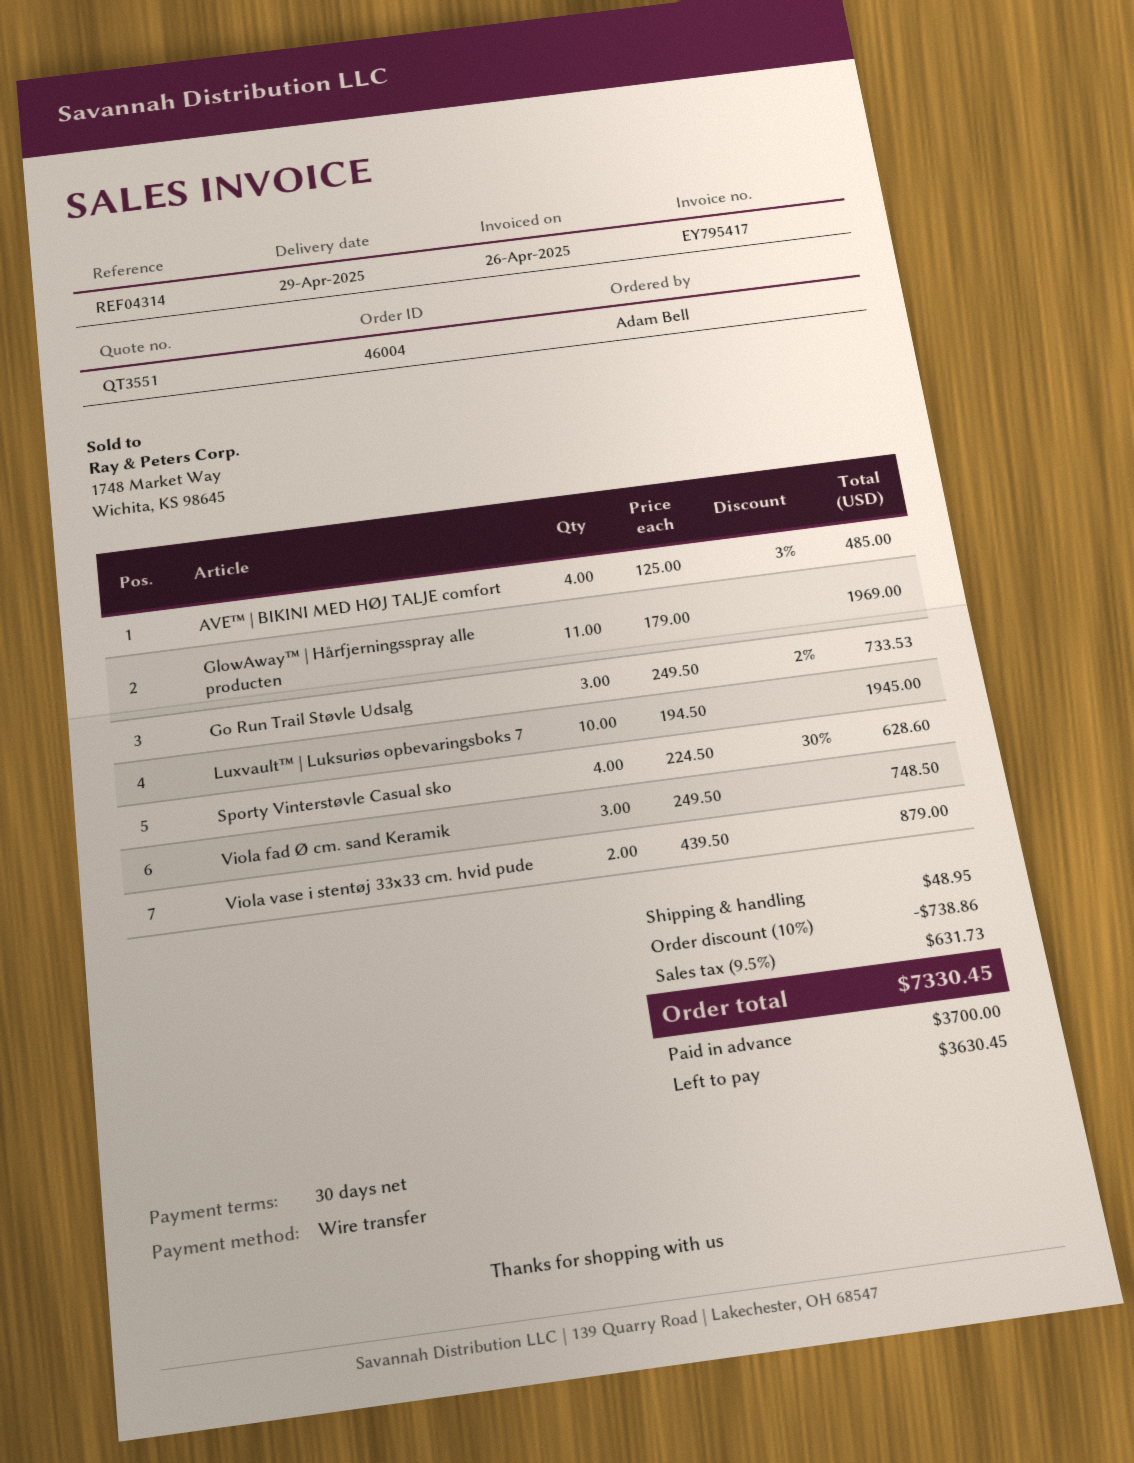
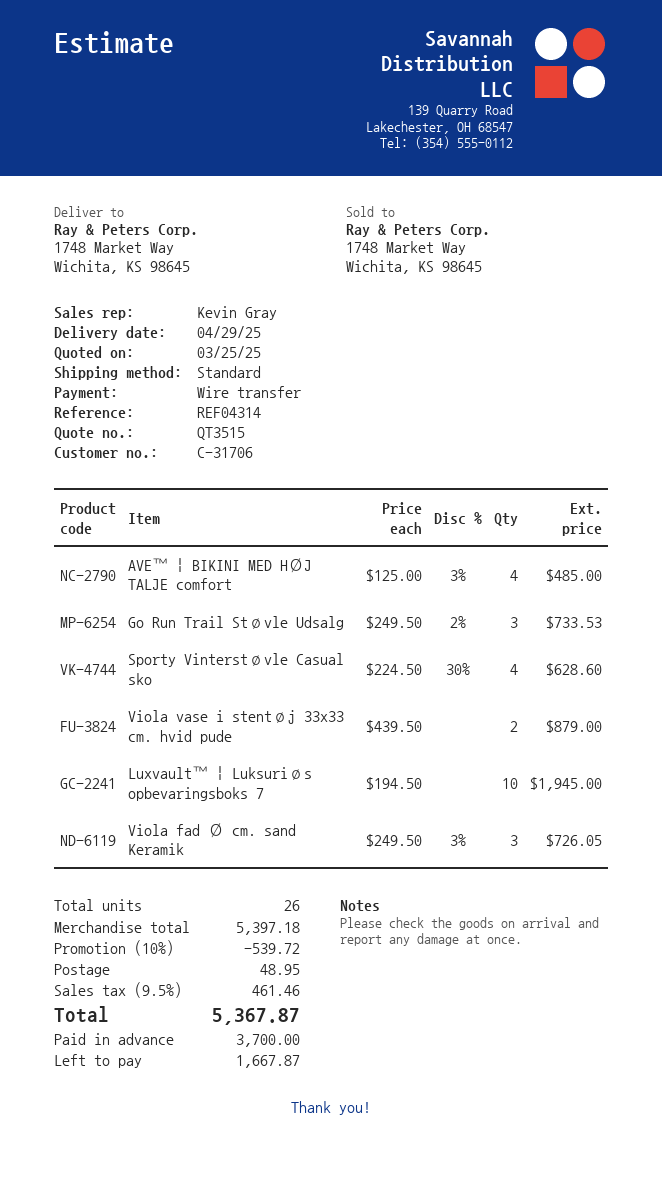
quote number: QT3551 -> QT3515
GlowAway™ | Hårfjerningsspray alle producten: 11 x 179.00 = 1969.00 -> none
Viola fad Ø cm. sand Keramik: 3 x 249.50 = 748.50 -> 3 x 249.50 - 3% = 726.05
discount: 10% = 738.86 -> 10% = 539.72
tax: 9.5% = 631.73 -> 9.5% = 461.46
total: 7330.45 -> 5367.87
balance: 3630.45 -> 1667.87

